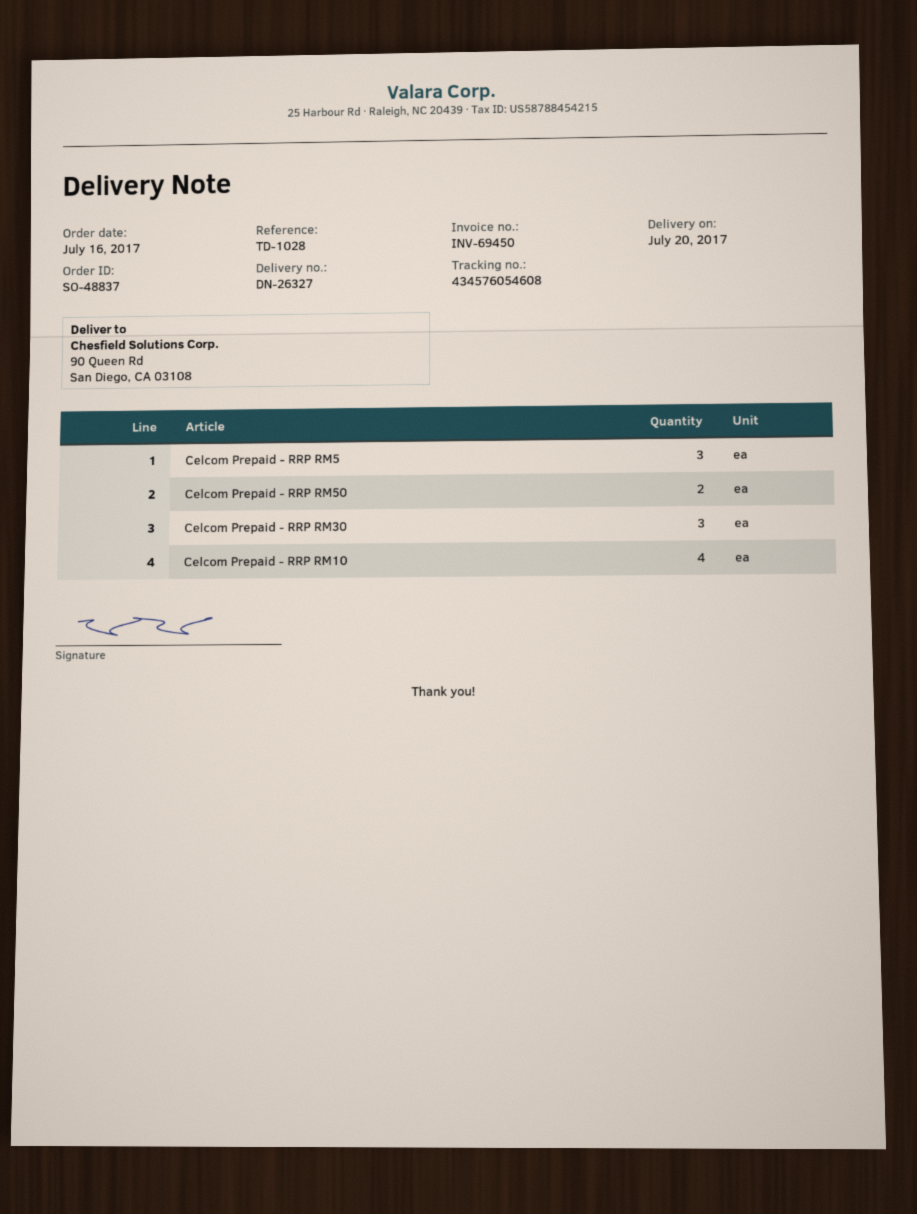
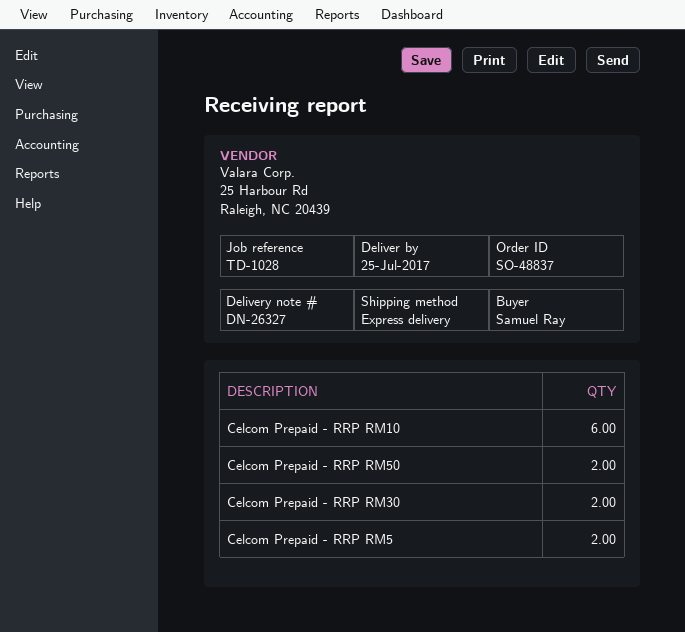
delivery date: 2017-07-20 -> 2017-07-25
Celcom Prepaid - RRP RM5: 3 -> 2
Celcom Prepaid - RRP RM30: 3 -> 2
Celcom Prepaid - RRP RM10: 4 -> 6

